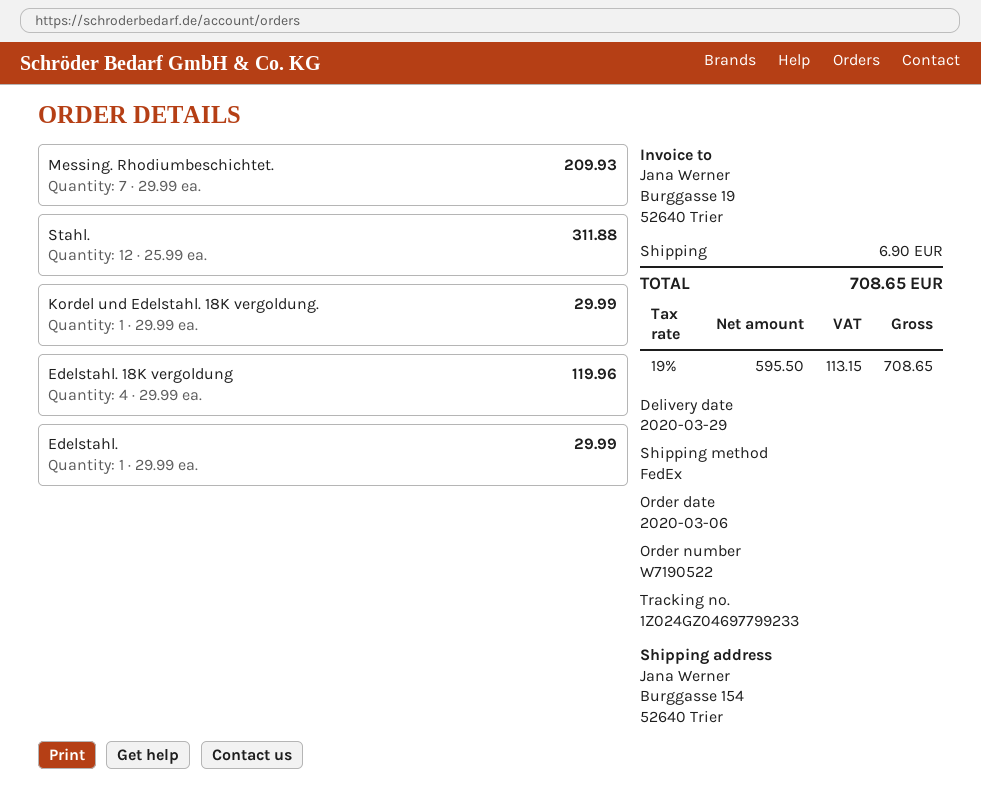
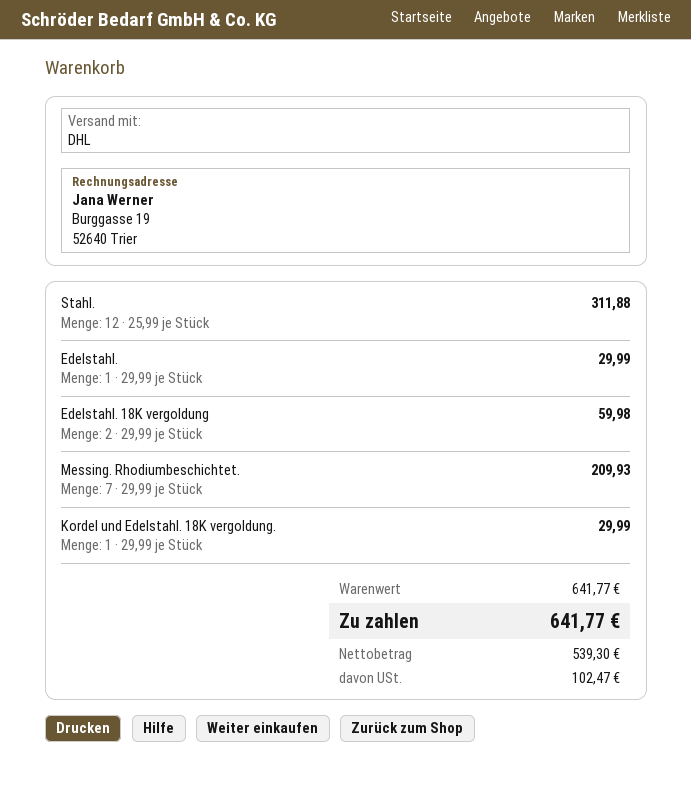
shipping method: FedEx -> DHL
Edelstahl. 18K vergoldung: 4 x 29.99 = 119.96 -> 2 x 29.99 = 59.98
shipping: 6.90 -> none
net: 595.50 -> 539.30
tax: 113.15 -> 102.47
total: 708.65 -> 641.77

